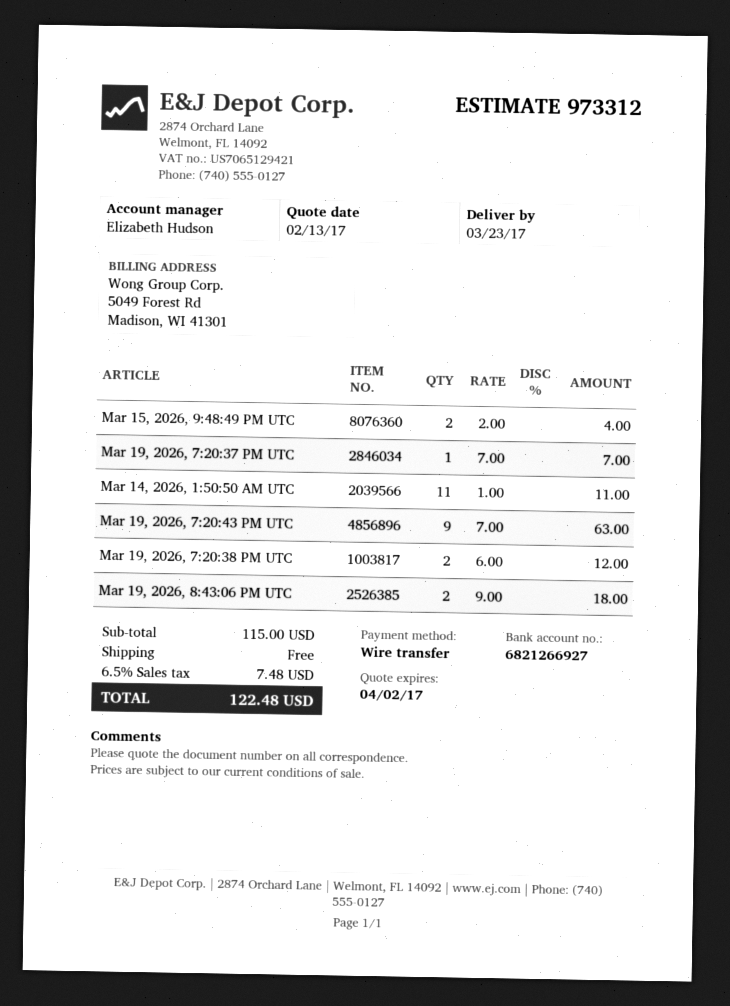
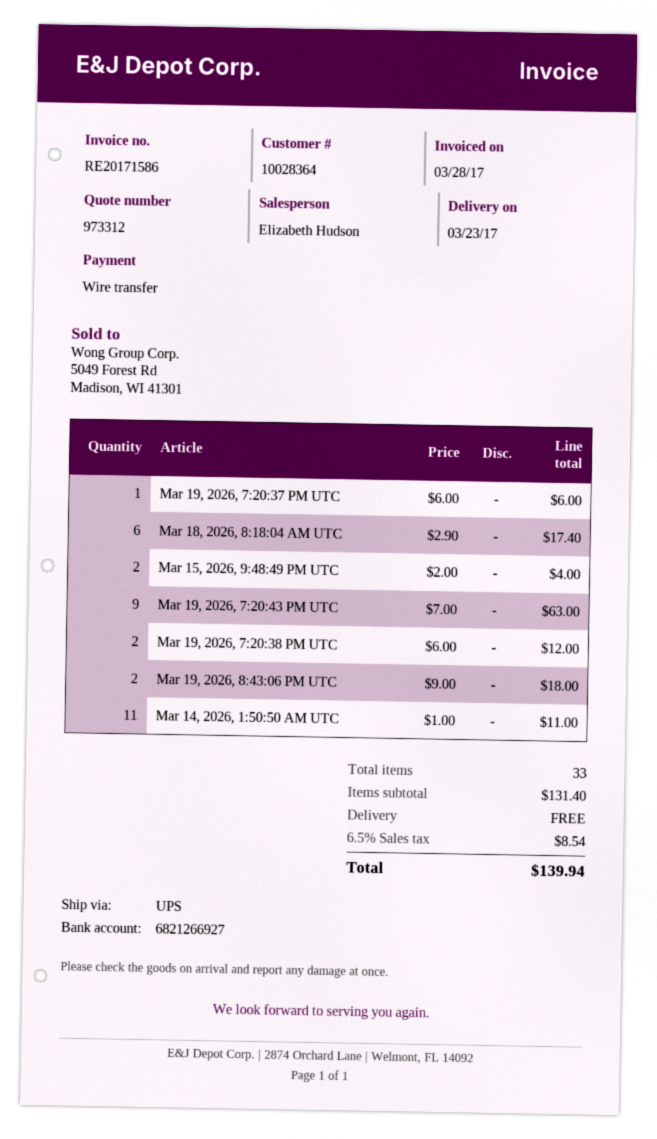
Mar 19, 2026, 7:20:37 PM UTC: 1 x 7.00 = 7.00 -> 1 x 6.00 = 6.00
Mar 18, 2026, 8:18:04 AM UTC: none -> 6 x 2.90 = 17.40
subtotal: 115.00 -> 131.40
tax: 6.5% = 7.48 -> 6.5% = 8.54
total: 122.48 -> 139.94

